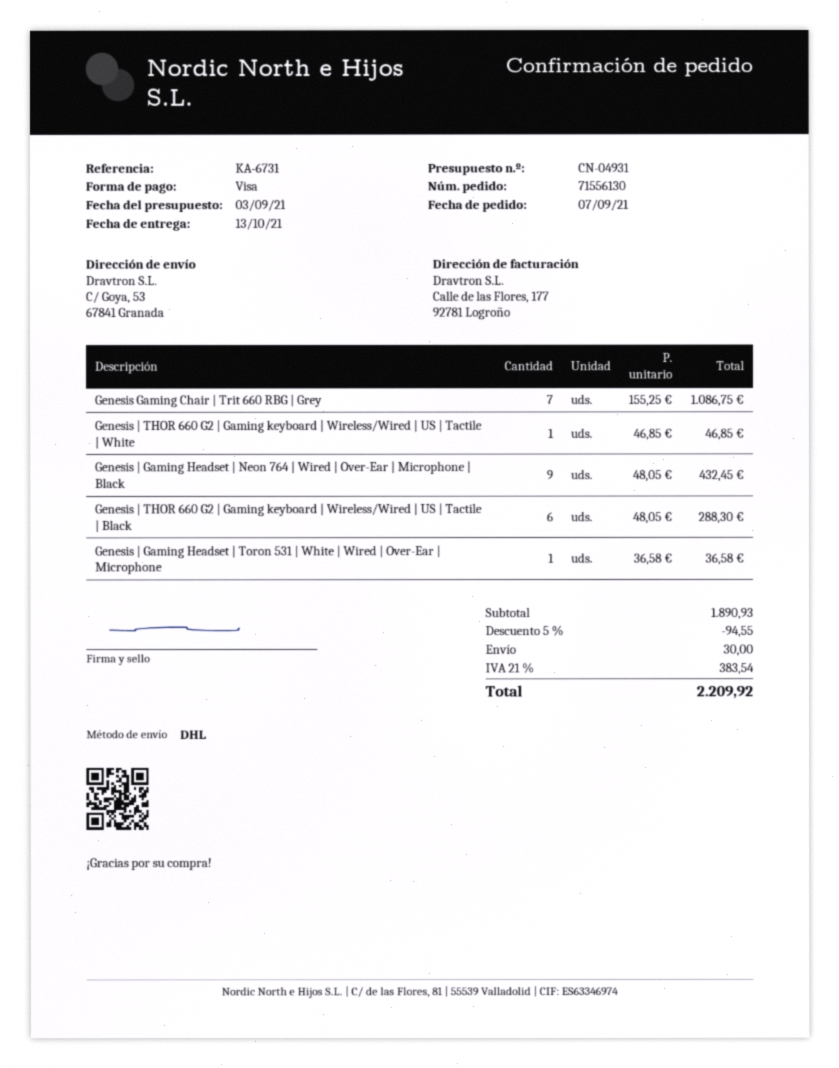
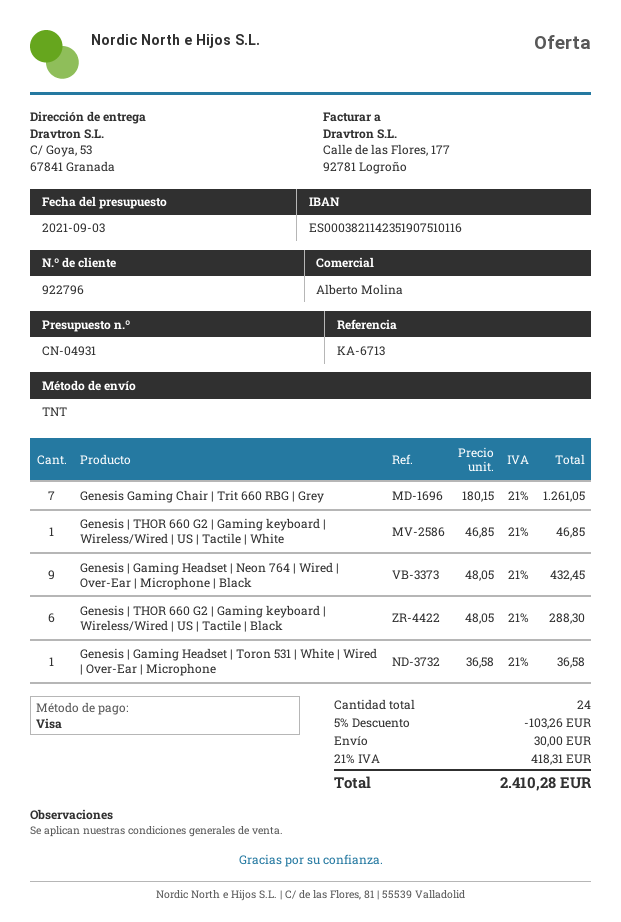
reference: KA-6731 -> KA-6713
shipping method: DHL -> TNT
Genesis Gaming Chair | Trit 660 RBG | Grey: 7 x 155.25 = 1086.75 -> 7 x 180.15 = 1261.05
discount: 5% = 94.55 -> 5% = 103.26
tax: 21% = 383.54 -> 21% = 418.31
total: 2209.92 -> 2410.28

